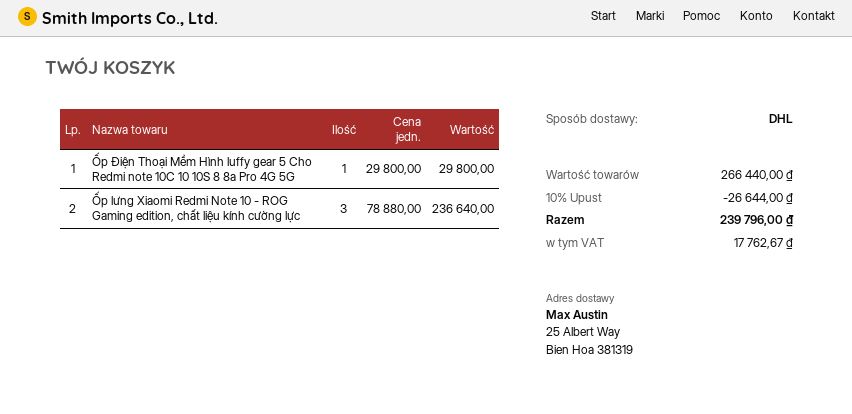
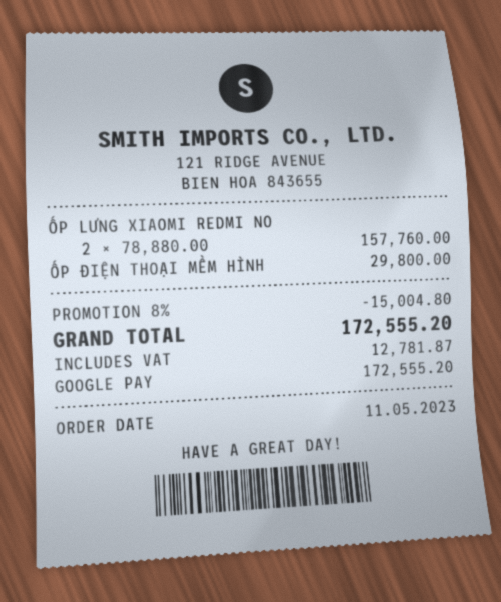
Ốp lưng Xiaomi Redmi Note 10 - ROG Gaming edition, chất liệu kính cường lực: 3 x 78880.00 = 236640.00 -> 2 x 78880.00 = 157760.00
discount: 10% = 26644.00 -> 8% = 15004.80
tax: 17762.67 -> 12781.87
total: 239796.00 -> 172555.20

